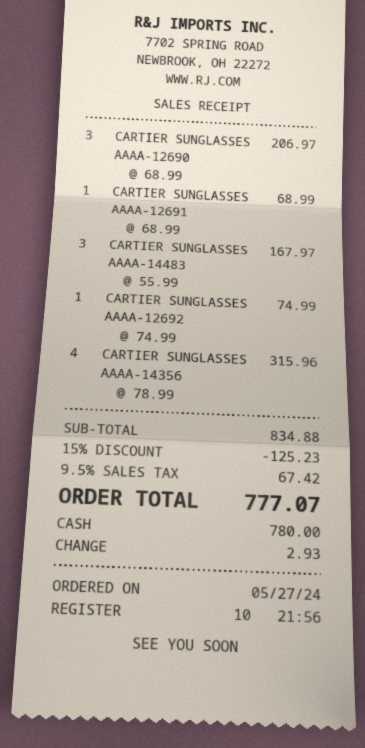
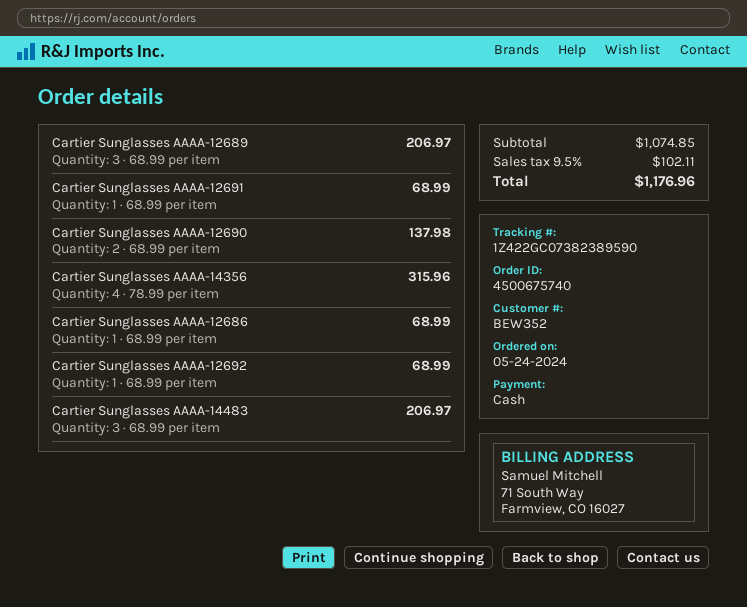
order date: 2024-05-27 -> 2024-05-24
CARTIER SUNGLASSES AAAA-12690: 3 x 68.99 = 206.97 -> 2 x 68.99 = 137.98
CARTIER SUNGLASSES AAAA-14483: 3 x 55.99 = 167.97 -> 3 x 68.99 = 206.97
CARTIER SUNGLASSES AAAA-12692: 1 x 74.99 = 74.99 -> 1 x 68.99 = 68.99
Cartier Sunglasses AAAA-12689: none -> 3 x 68.99 = 206.97
Cartier Sunglasses AAAA-12686: none -> 1 x 68.99 = 68.99
subtotal: 834.88 -> 1074.85
discount: 15% = 125.23 -> none
tax: 9.5% = 67.42 -> 9.5% = 102.11
total: 777.07 -> 1176.96

